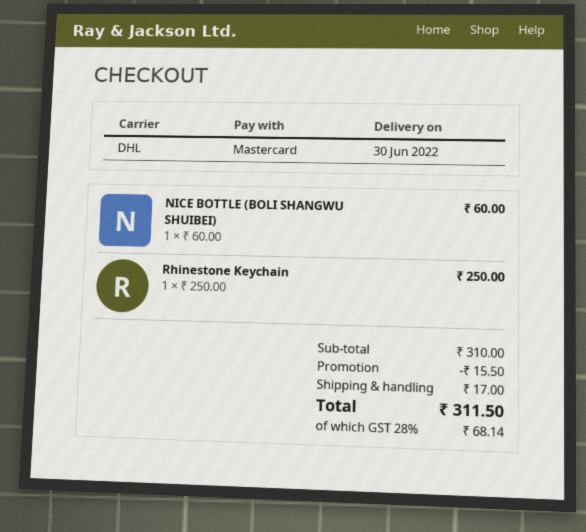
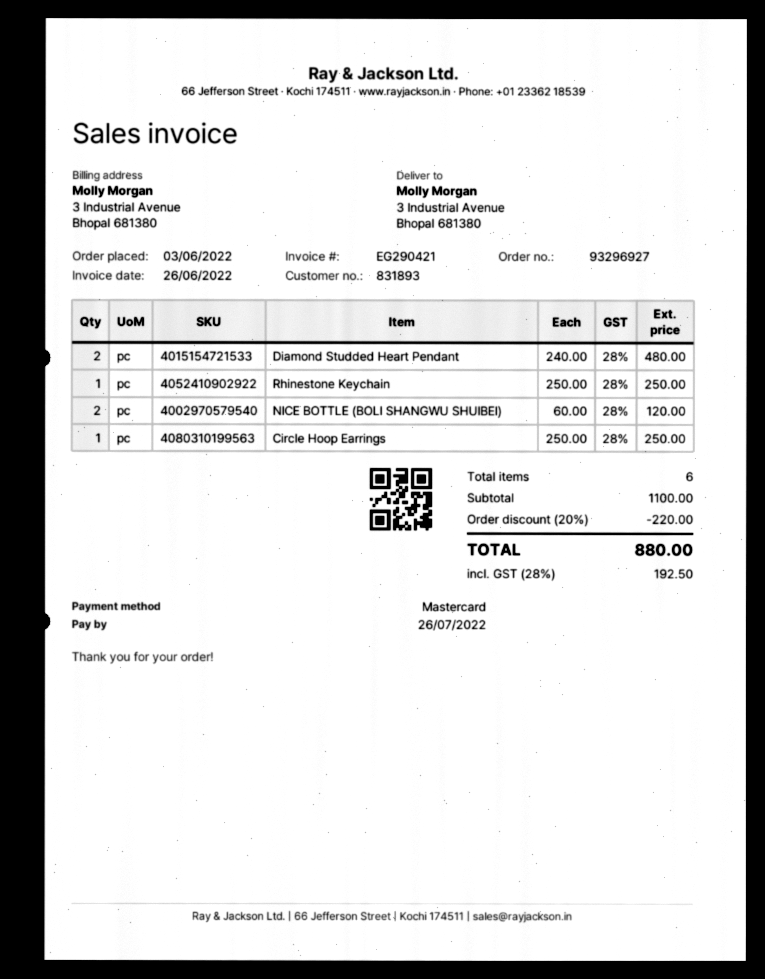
NICE BOTTLE (BOLI SHANGWU SHUIBEI): 1 x 60.00 = 60.00 -> 2 x 60.00 = 120.00
Diamond Studded Heart Pendant: none -> 2 x 240.00 = 480.00
Circle Hoop Earrings: none -> 1 x 250.00 = 250.00
subtotal: 310.00 -> 1100.00
discount: 15.50 -> 220.00
shipping: 17.00 -> none
tax: 28% = 68.14 -> 28% = 192.50
total: 311.50 -> 880.00

